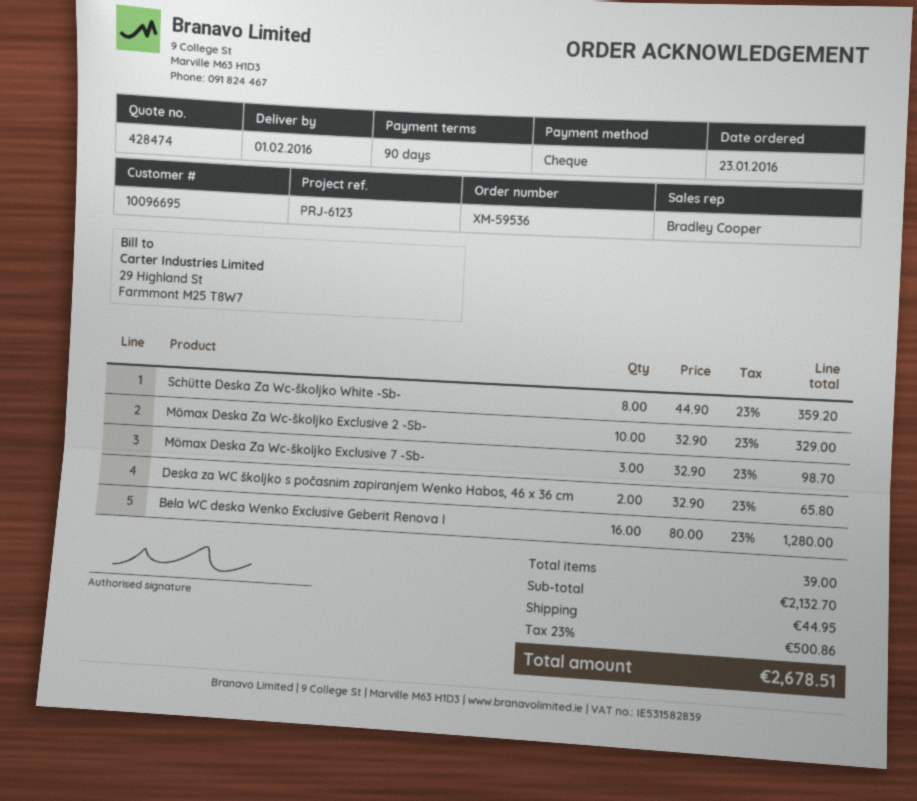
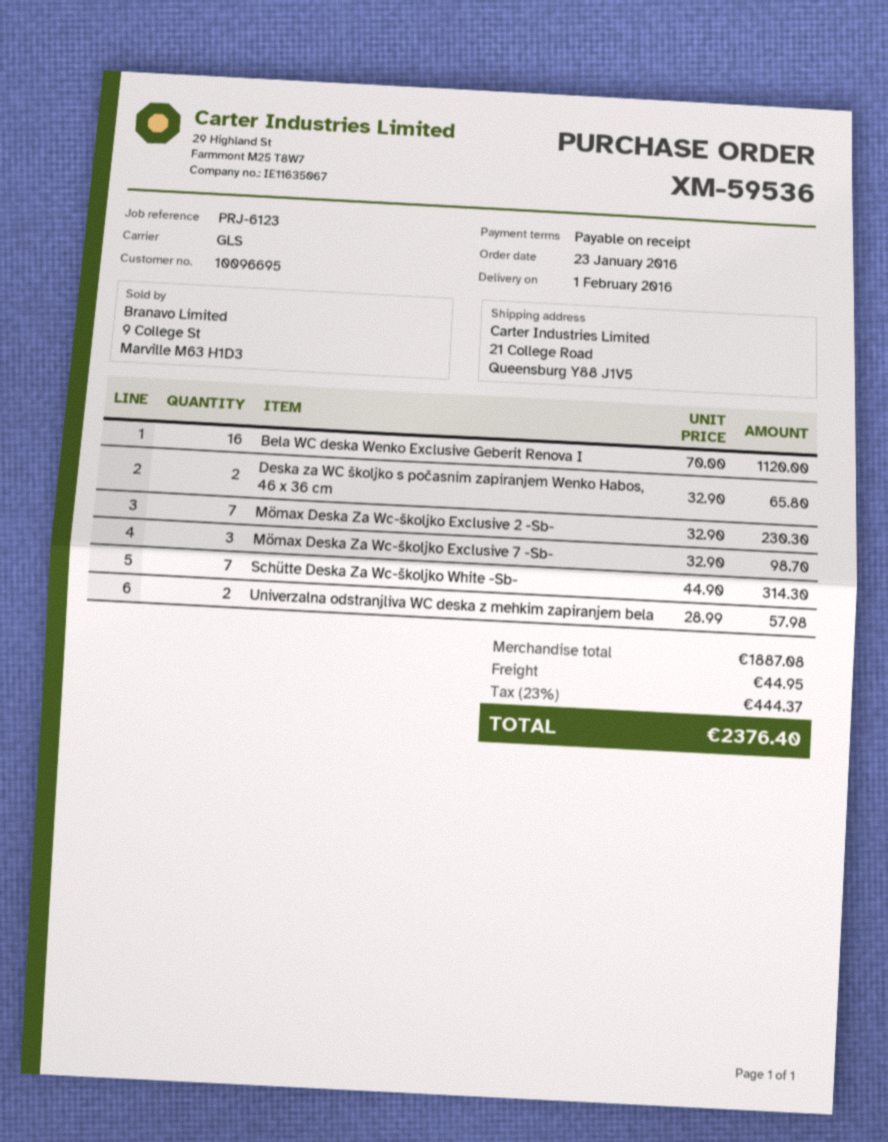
payment terms: 90 days -> on receipt
Schütte Deska Za Wc-školjko White -Sb-: 8 x 44.90 = 359.20 -> 7 x 44.90 = 314.30
Mömax Deska Za Wc-školjko Exclusive 2 -Sb-: 10 x 32.90 = 329.00 -> 7 x 32.90 = 230.30
Bela WC deska Wenko Exclusive Geberit Renova I: 16 x 80.00 = 1280.00 -> 16 x 70.00 = 1120.00
Univerzalna odstranjliva WC deska z mehkim zapiranjem bela: none -> 2 x 28.99 = 57.98
subtotal: 2132.70 -> 1887.08
tax: 23% = 500.86 -> 23% = 444.37
total: 2678.51 -> 2376.40

